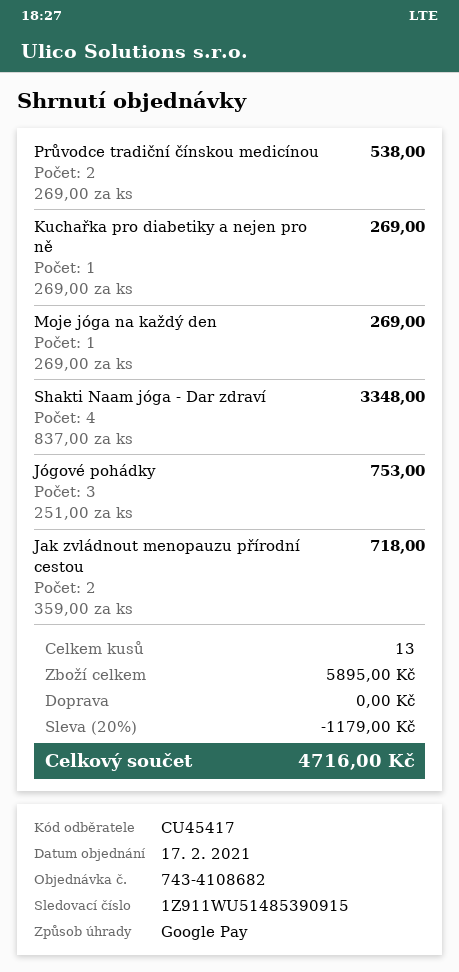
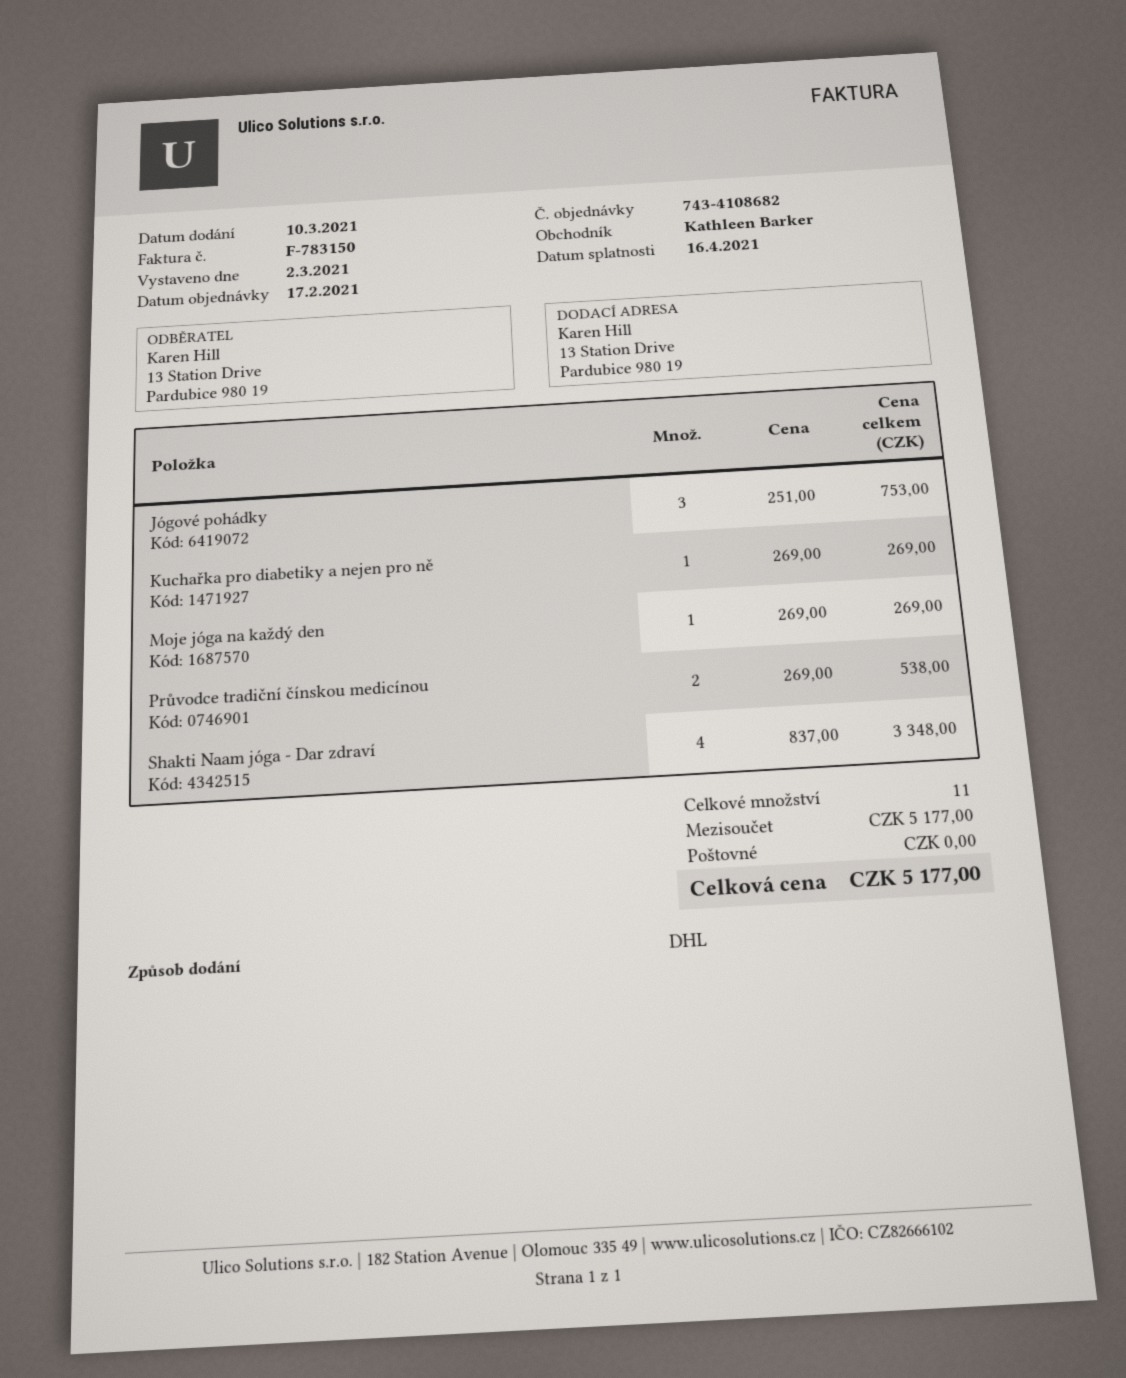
Jak zvládnout menopauzu přírodní cestou: 2 x 359.00 = 718.00 -> none
total quantity: 13 -> 11
subtotal: 5895.00 -> 5177.00
discount: 20% = 1179.00 -> none
total: 4716.00 -> 5177.00

